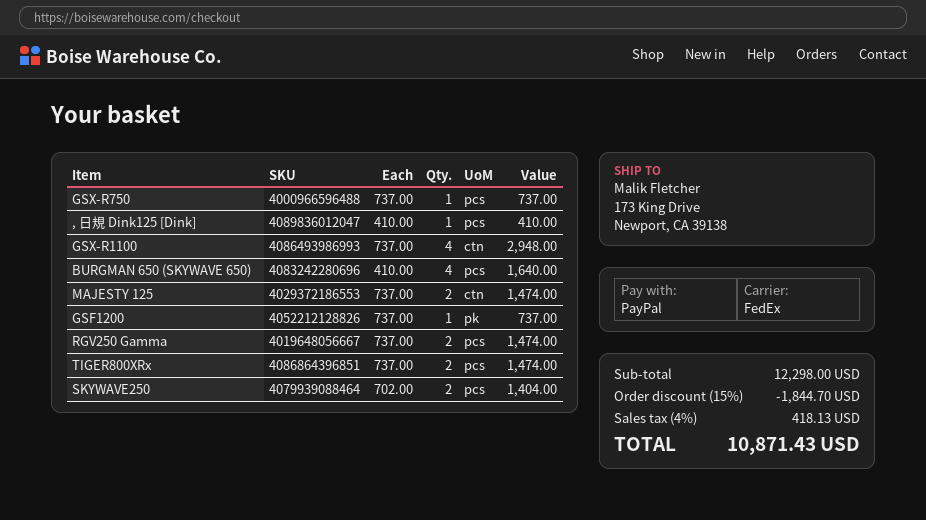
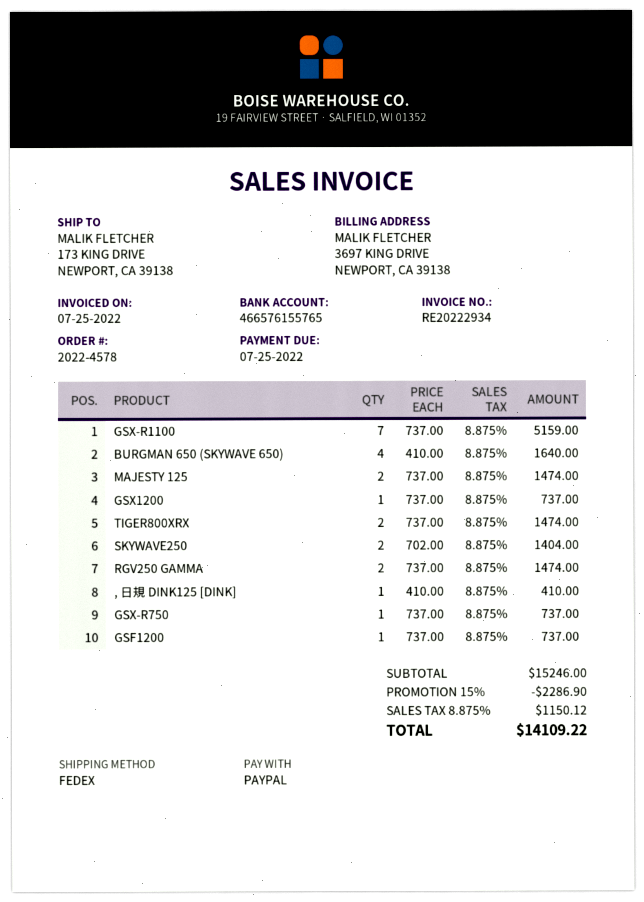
GSX-R1100: 4 x 737.00 = 2948.00 -> 7 x 737.00 = 5159.00
GSX1200: none -> 1 x 737.00 = 737.00
subtotal: 12298.00 -> 15246.00
discount: 15% = 1844.70 -> 15% = 2286.90
tax: 4% = 418.13 -> 8.875% = 1150.12
total: 10871.43 -> 14109.22

